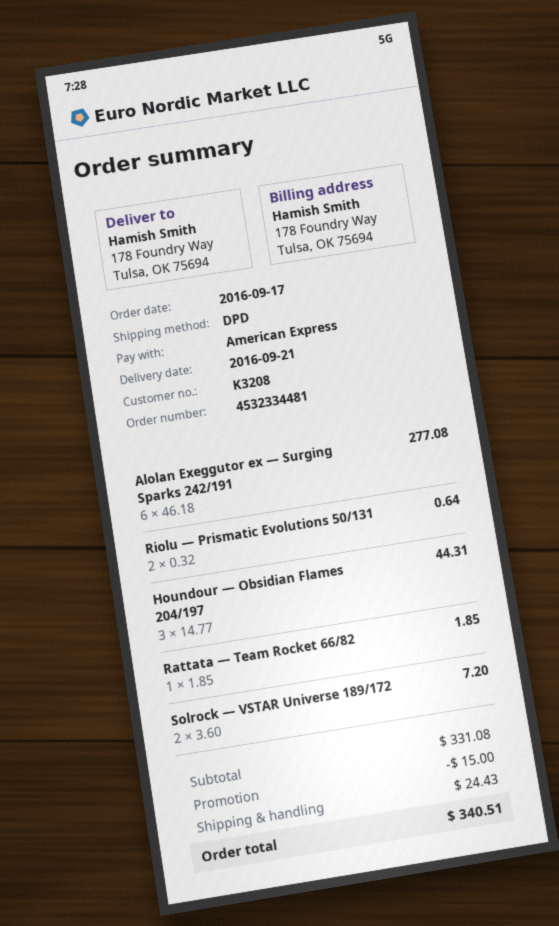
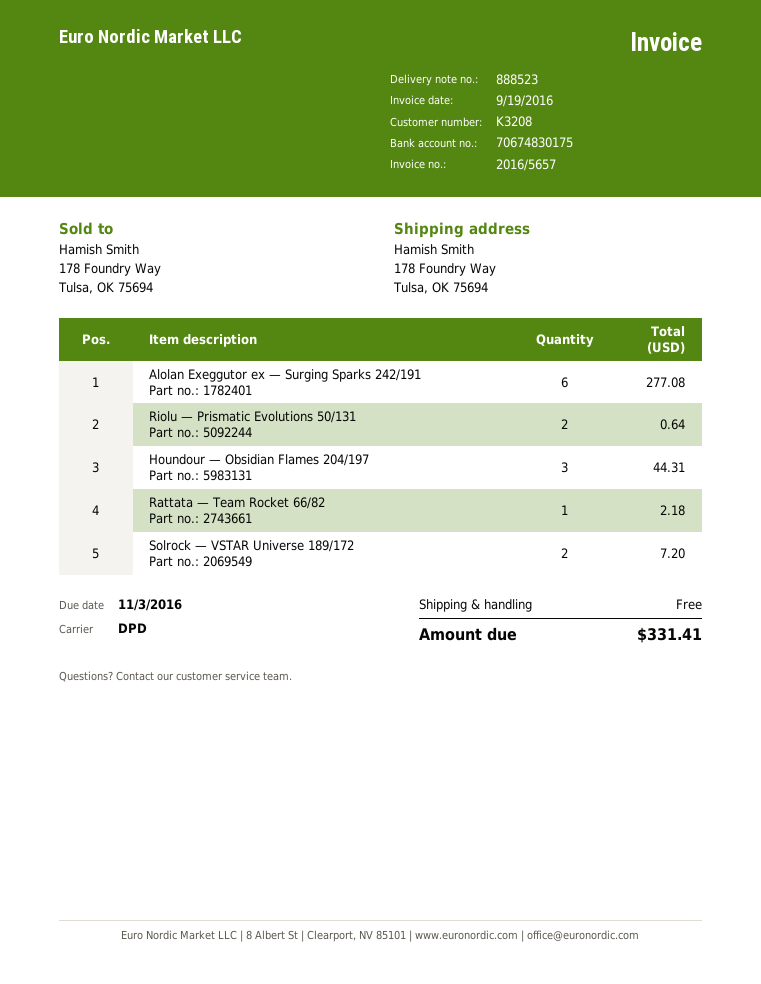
Rattata — Team Rocket 66/82: 1 for 1.85 -> 1 for 2.18
discount: 15.00 -> none
shipping: 24.43 -> 0.00
total: 340.51 -> 331.41

